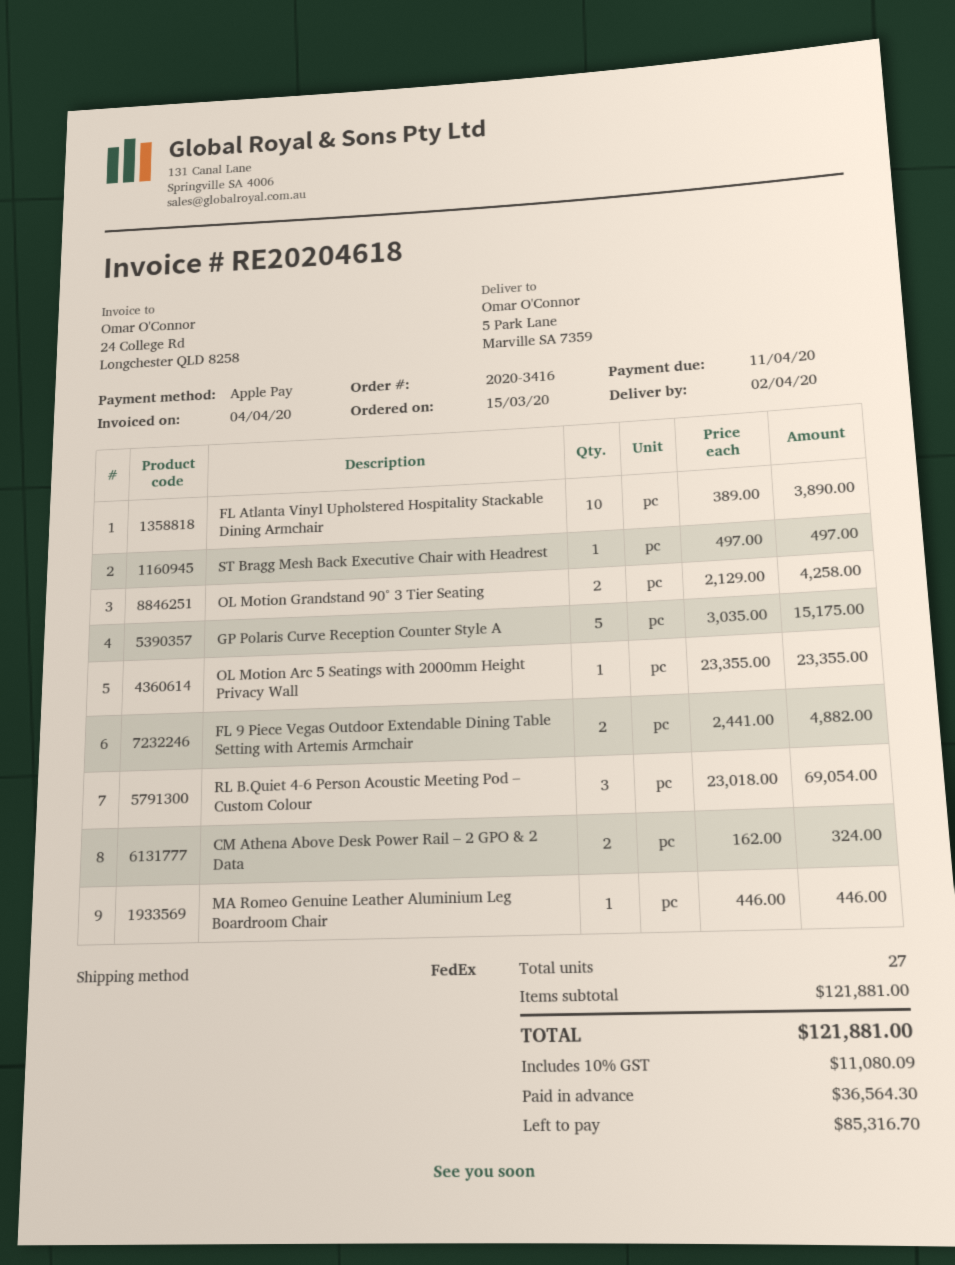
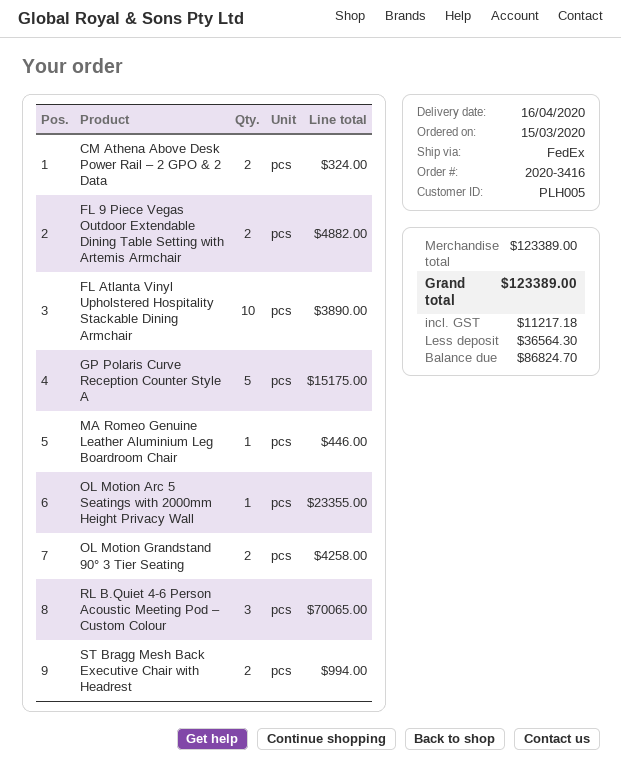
delivery date: 2020-04-02 -> 2020-04-16
ST Bragg Mesh Back Executive Chair with Headrest: 1 for 497.00 -> 2 for 994.00
RL B.Quiet 4-6 Person Acoustic Meeting Pod – Custom Colour: 3 for 69054.00 -> 3 for 70065.00
subtotal: 121881.00 -> 123389.00
tax: 11080.09 -> 11217.18
total: 121881.00 -> 123389.00
balance: 85316.70 -> 86824.70

